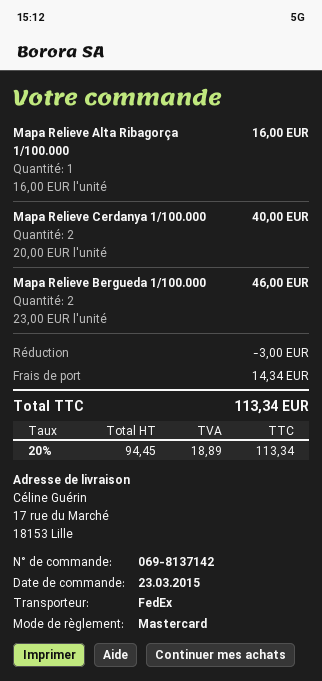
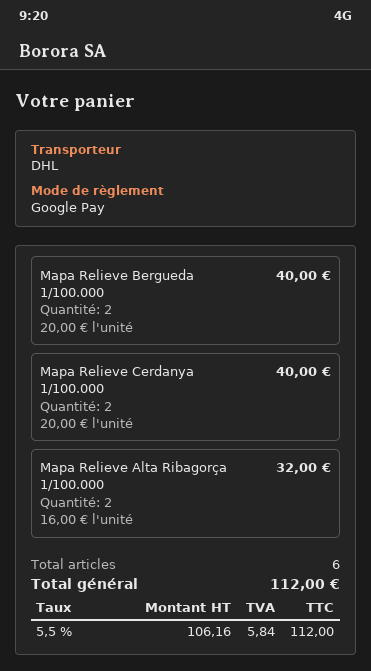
payment method: Mastercard -> Google Pay
shipping method: FedEx -> DHL
Mapa Relieve Alta Ribagorça 1/100.000: 1 x 16.00 = 16.00 -> 2 x 16.00 = 32.00
Mapa Relieve Bergueda 1/100.000: 2 x 23.00 = 46.00 -> 2 x 20.00 = 40.00
discount: 3.00 -> none
shipping: 14.34 -> none
net: 94.45 -> 106.16
tax: 20% = 18.89 -> 5.5% = 5.84
total: 113.34 -> 112.00

